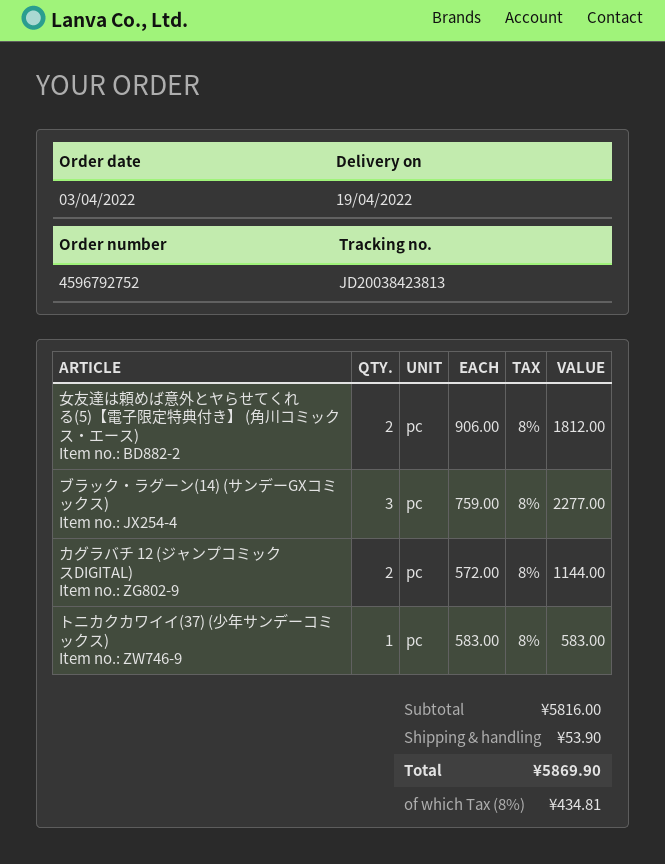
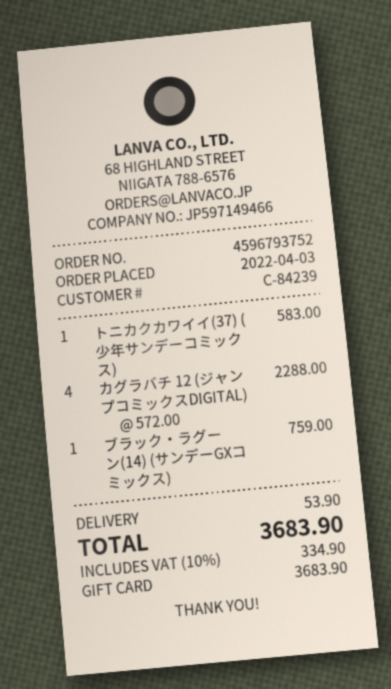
order number: 4596792752 -> 4596793752
女友達は頼めば意外とヤらせてくれる(5)【電子限定特典付き】 (角川コミックス・エース): 2 x 906.00 = 1812.00 -> none
ブラック・ラグーン(14) (サンデーGXコミックス): 3 x 759.00 = 2277.00 -> 1 x 759.00 = 759.00
カグラバチ 12 (ジャンプコミックスDIGITAL): 2 x 572.00 = 1144.00 -> 4 x 572.00 = 2288.00
tax: 8% = 434.81 -> 10% = 334.90
total: 5869.90 -> 3683.90

